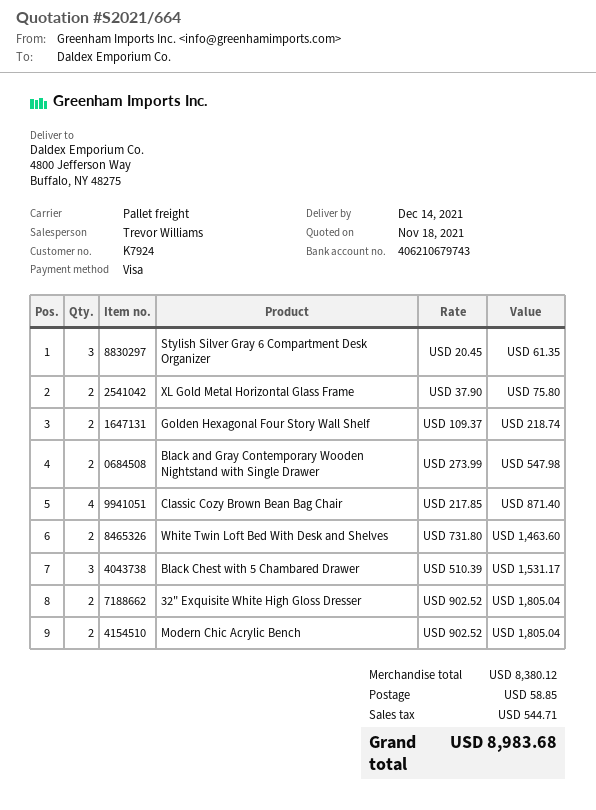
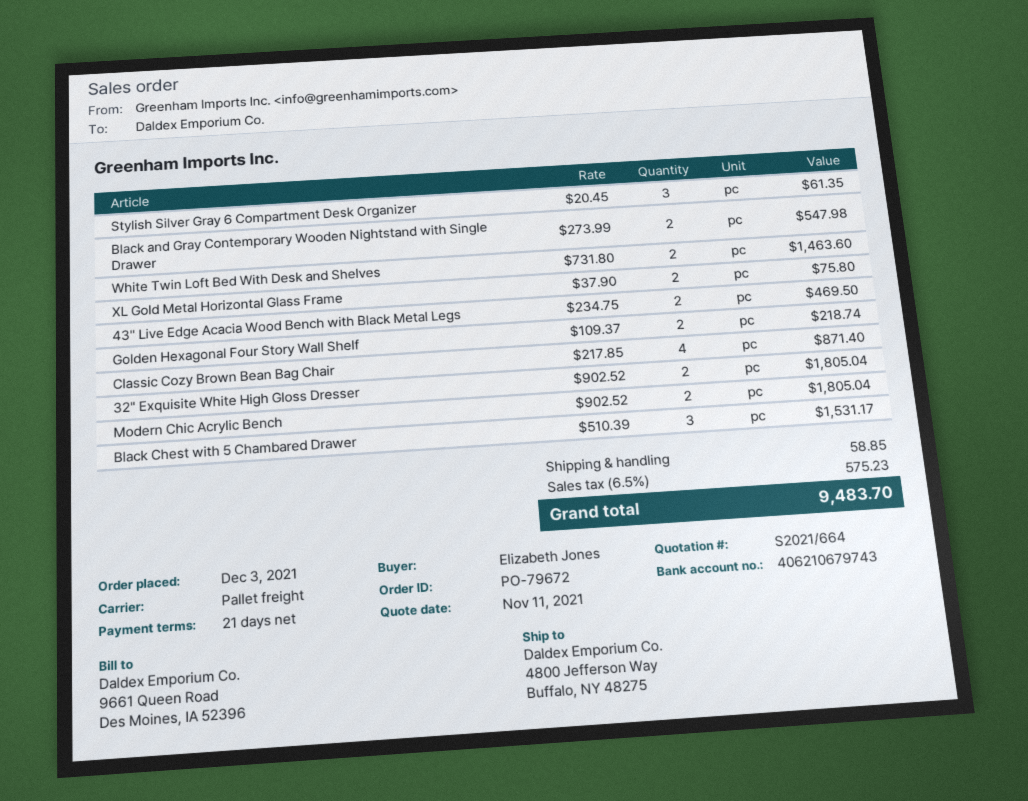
quote date: 2021-11-18 -> 2021-11-11
43" Live Edge Acacia Wood Bench with Black Metal Legs: none -> 2 x 234.75 = 469.50
tax: 544.71 -> 575.23
total: 8983.68 -> 9483.70

